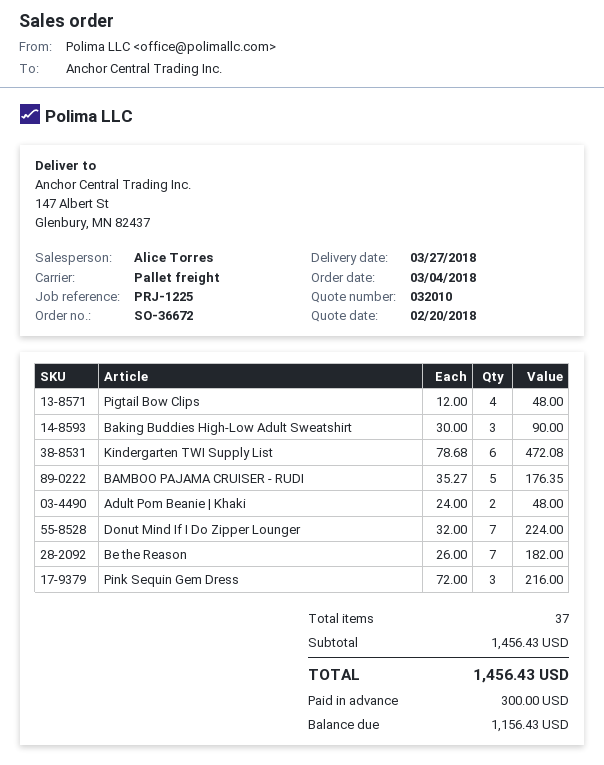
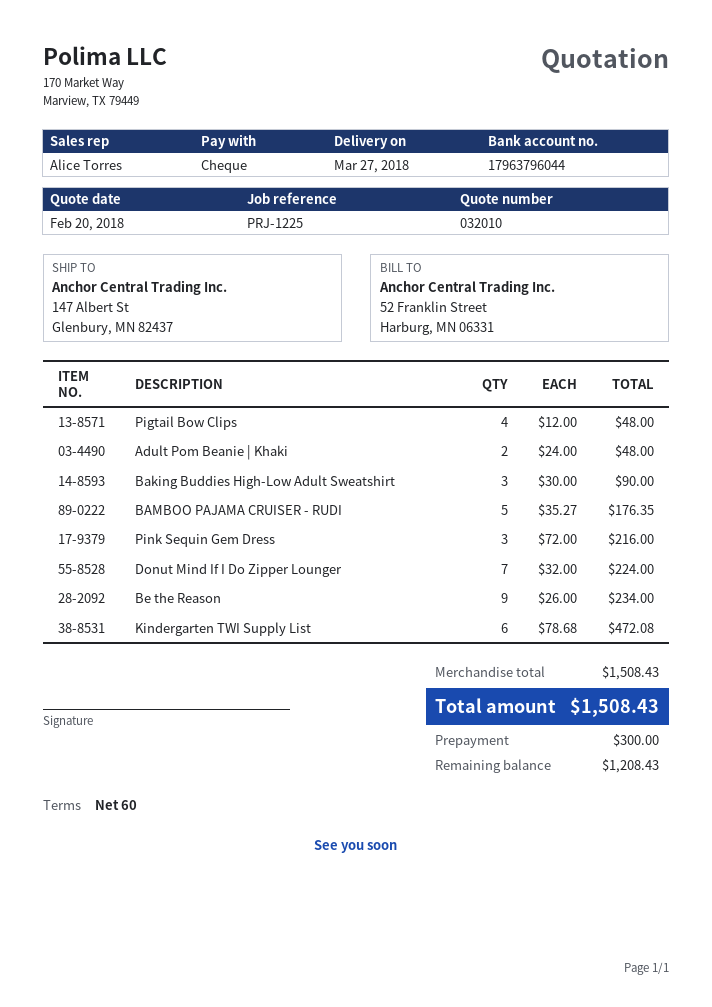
Be the Reason: 7 x 26.00 = 182.00 -> 9 x 26.00 = 234.00
subtotal: 1456.43 -> 1508.43
total: 1456.43 -> 1508.43
balance: 1156.43 -> 1208.43

